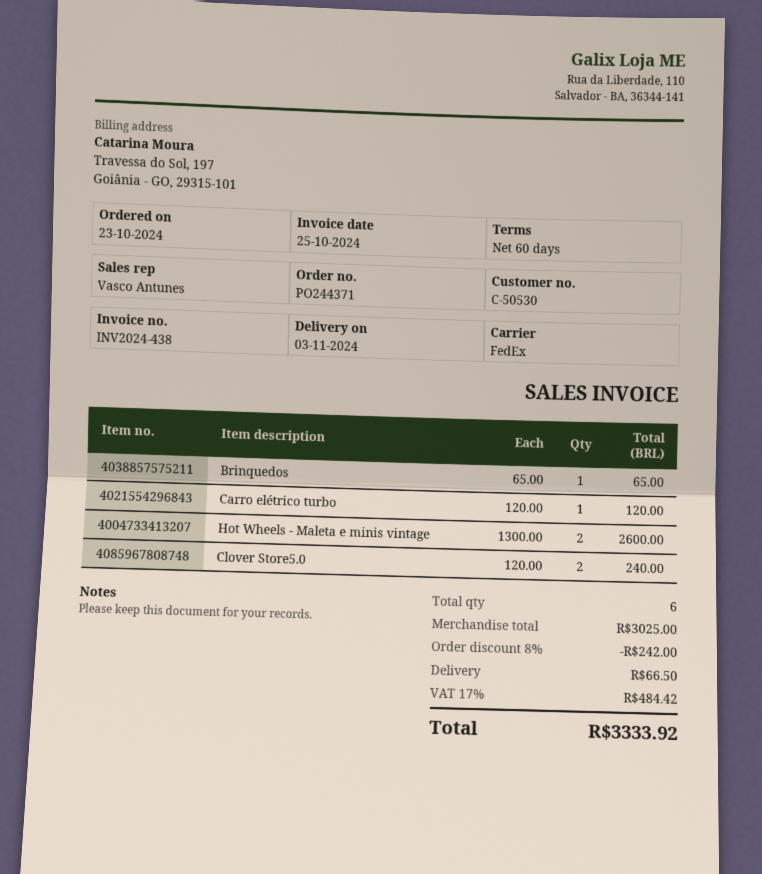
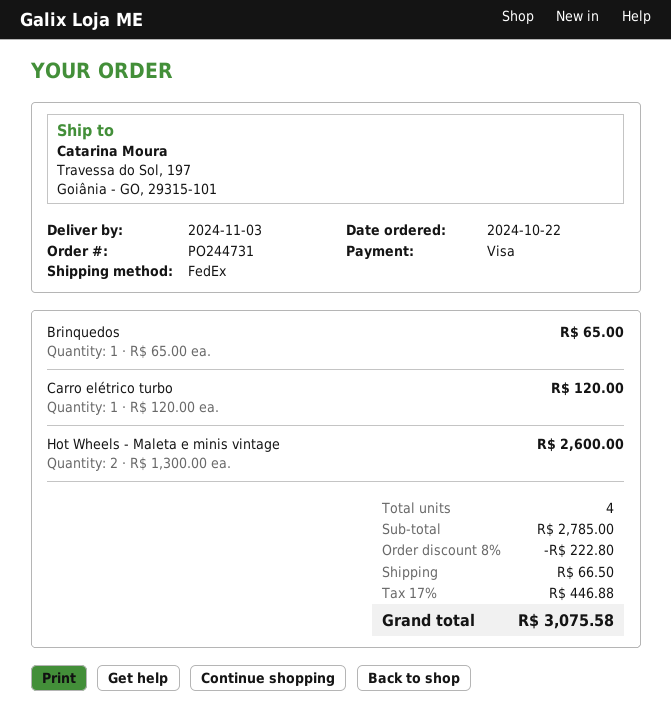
order number: PO244371 -> PO244731
order date: 2024-10-23 -> 2024-10-22
Clover Store5.0: 2 x 120.00 = 240.00 -> none
total quantity: 6 -> 4
subtotal: 3025.00 -> 2785.00
discount: 8% = 242.00 -> 8% = 222.80
tax: 17% = 484.42 -> 17% = 446.88
total: 3333.92 -> 3075.58

